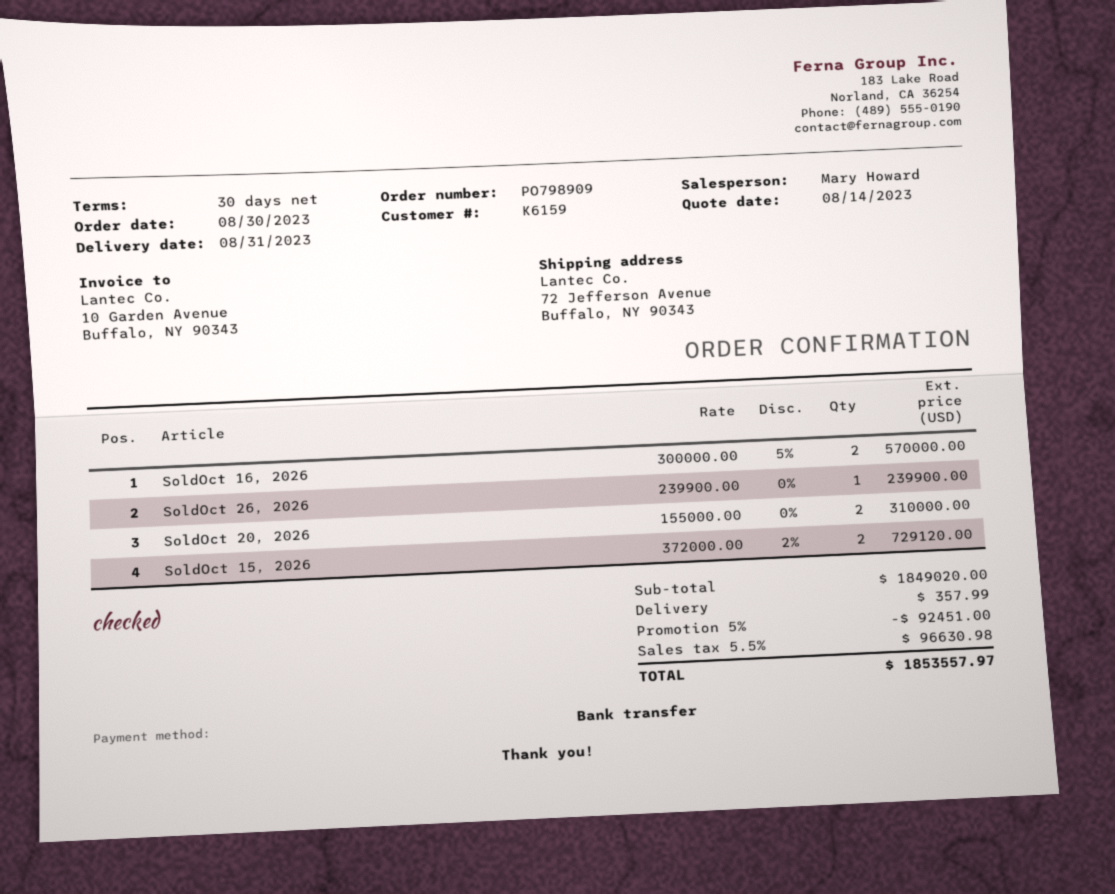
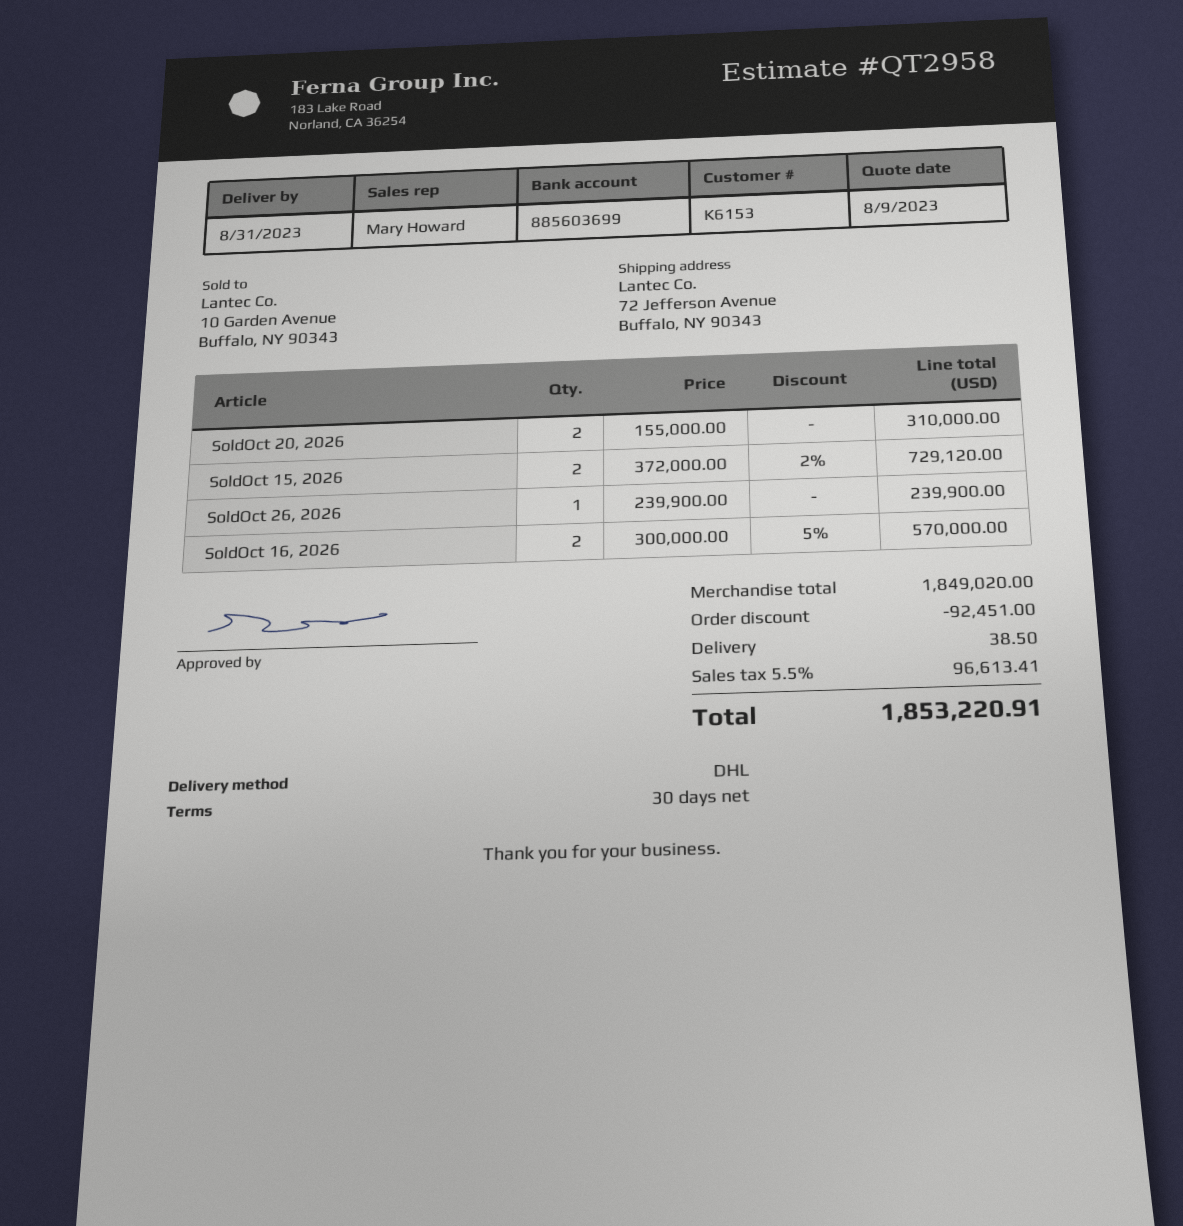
quote date: 2023-08-14 -> 2023-08-09
customer number: K6159 -> K6153
shipping: 357.99 -> 38.50
tax: 5.5% = 96630.98 -> 5.5% = 96613.41
total: 1853557.97 -> 1853220.91

